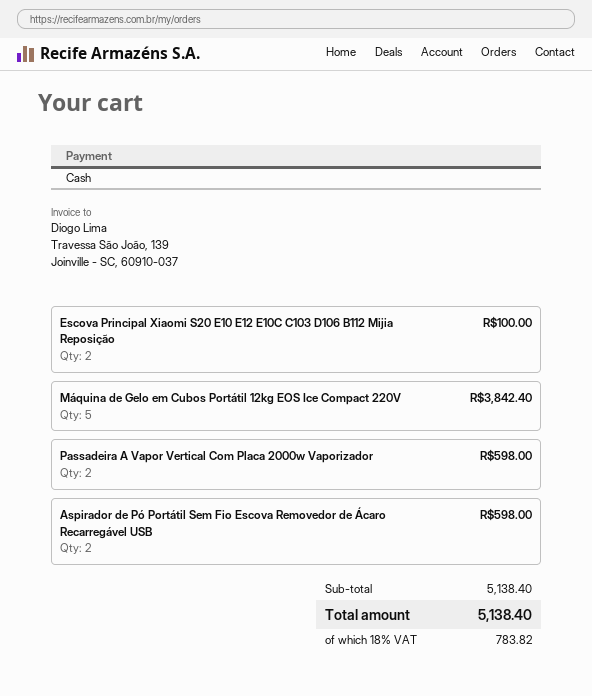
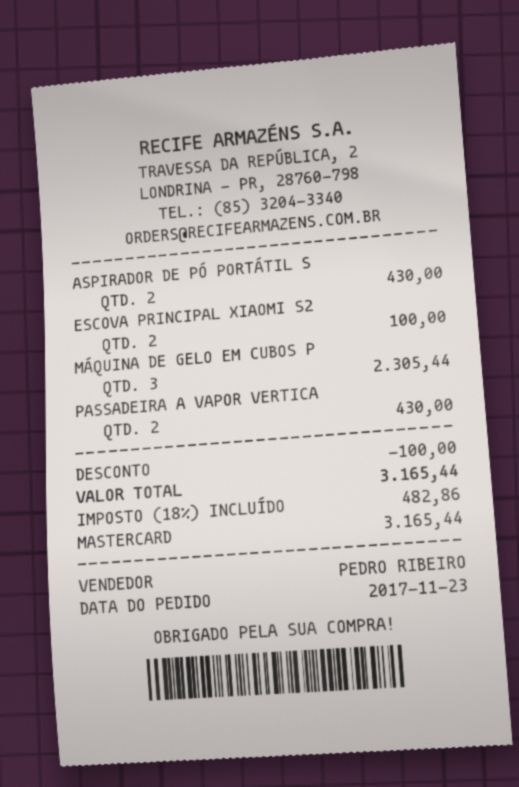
payment method: cash -> Mastercard
Máquina de Gelo em Cubos Portátil 12kg EOS Ice Compact 220V: 5 for 3842.40 -> 3 for 2305.44
Passadeira A Vapor Vertical Com Placa 2000w Vaporizador: 2 for 598.00 -> 2 for 430.00
Aspirador de Pó Portátil Sem Fio Escova Removedor de Ácaro Recarregável USB: 2 for 598.00 -> 2 for 430.00
discount: none -> 100.00
tax: 18% = 783.82 -> 18% = 482.86
total: 5138.40 -> 3165.44

